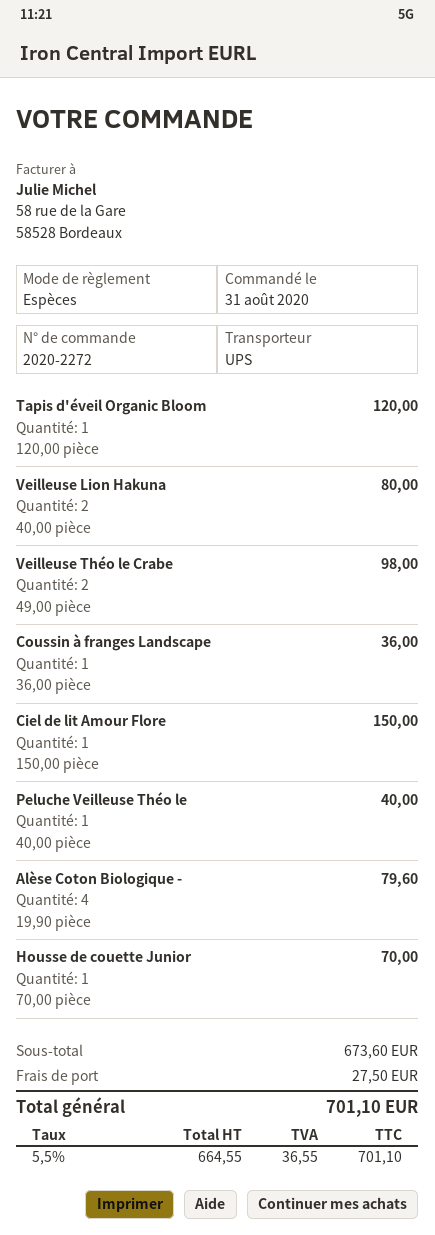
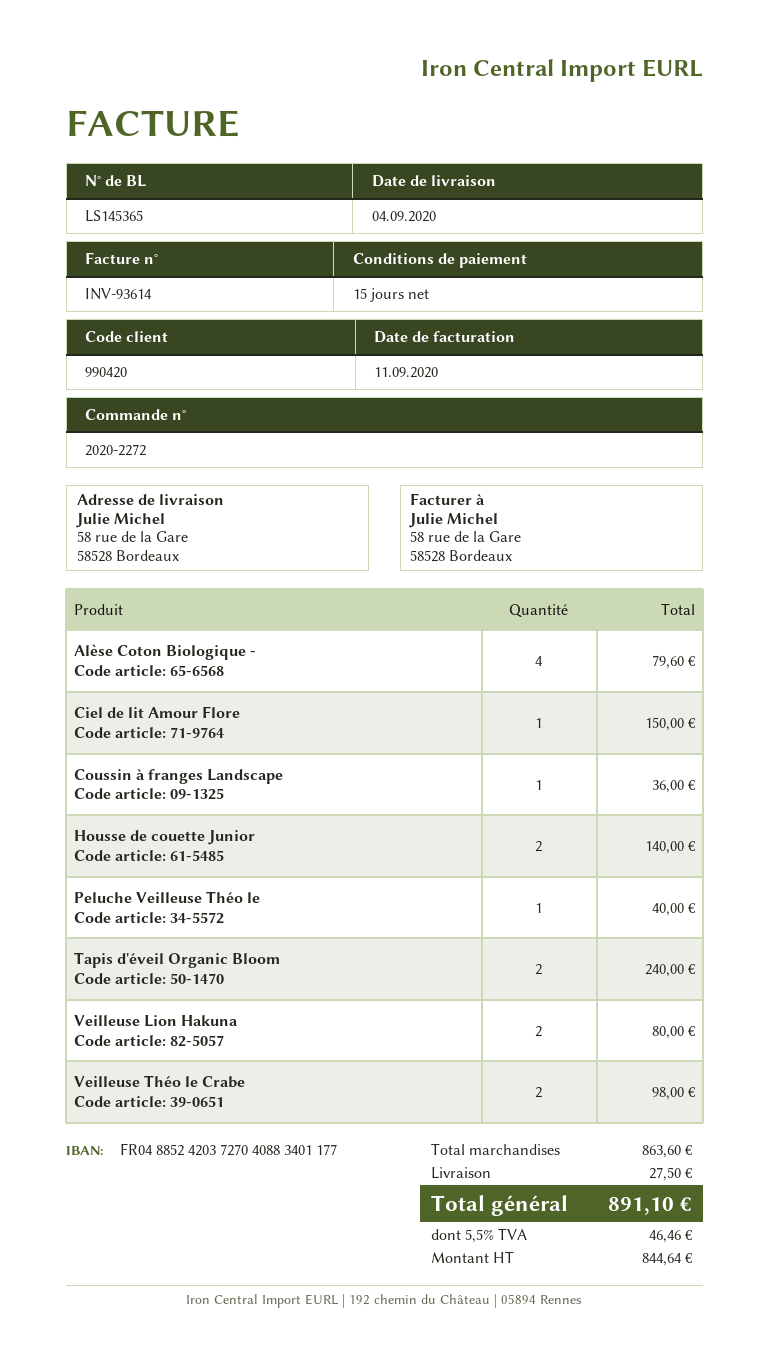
Tapis d'éveil Organic Bloom: 1 for 120.00 -> 2 for 240.00
Housse de couette Junior: 1 for 70.00 -> 2 for 140.00
subtotal: 673.60 -> 863.60
net: 664.55 -> 844.64
tax: 5.5% = 36.55 -> 5.5% = 46.46
total: 701.10 -> 891.10

